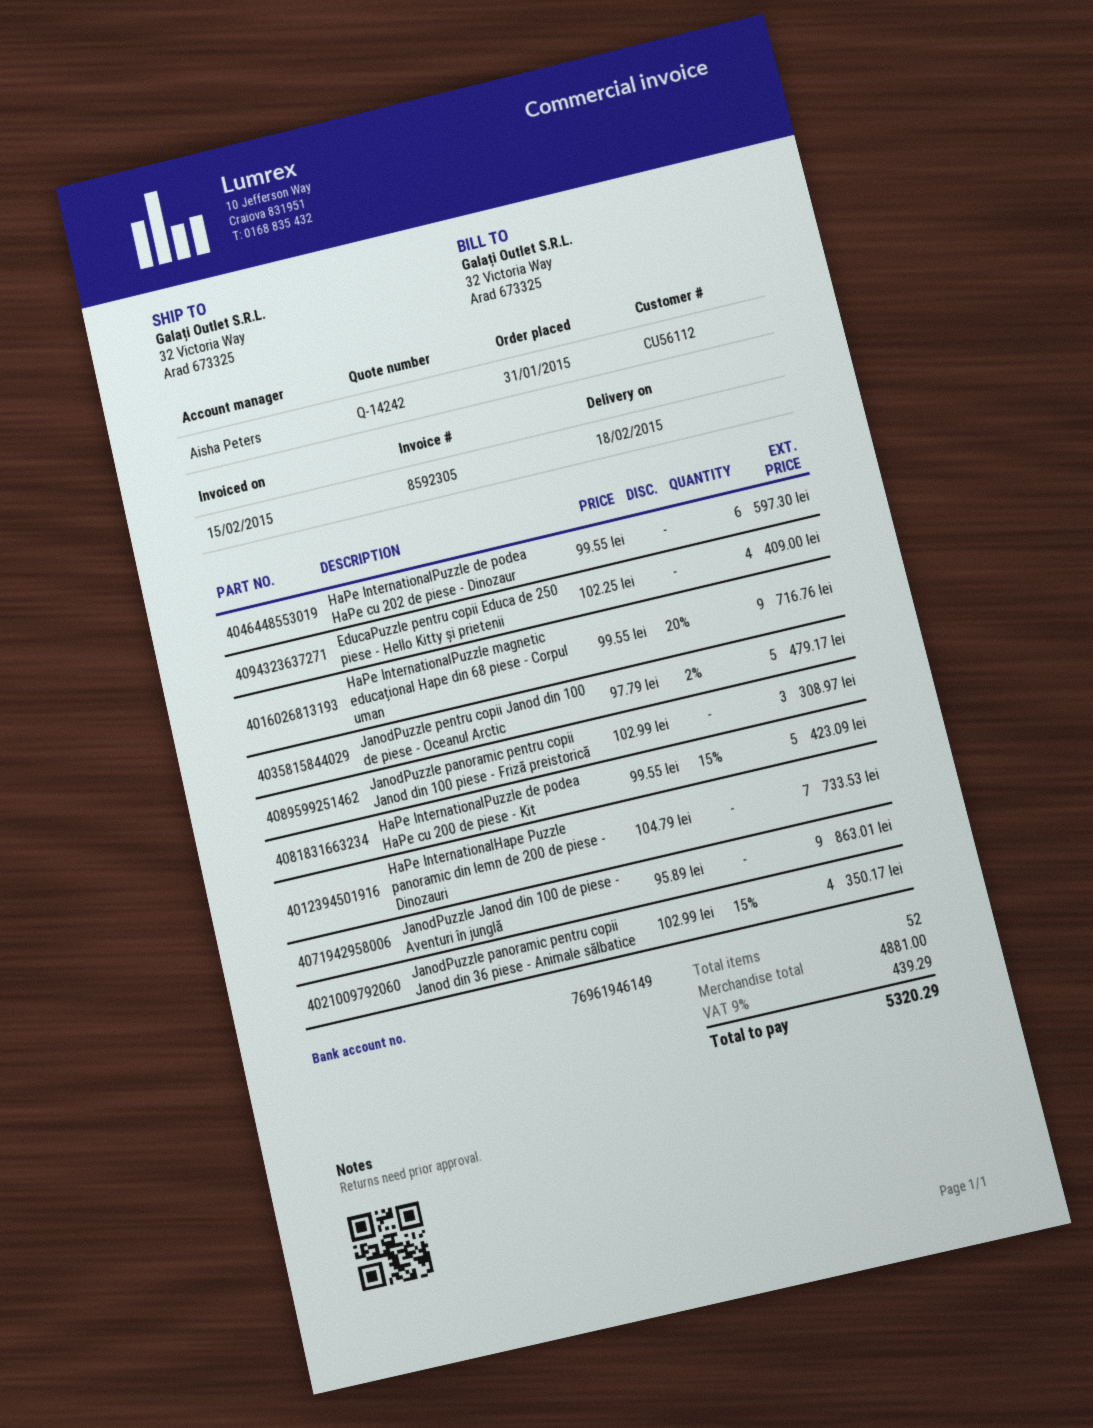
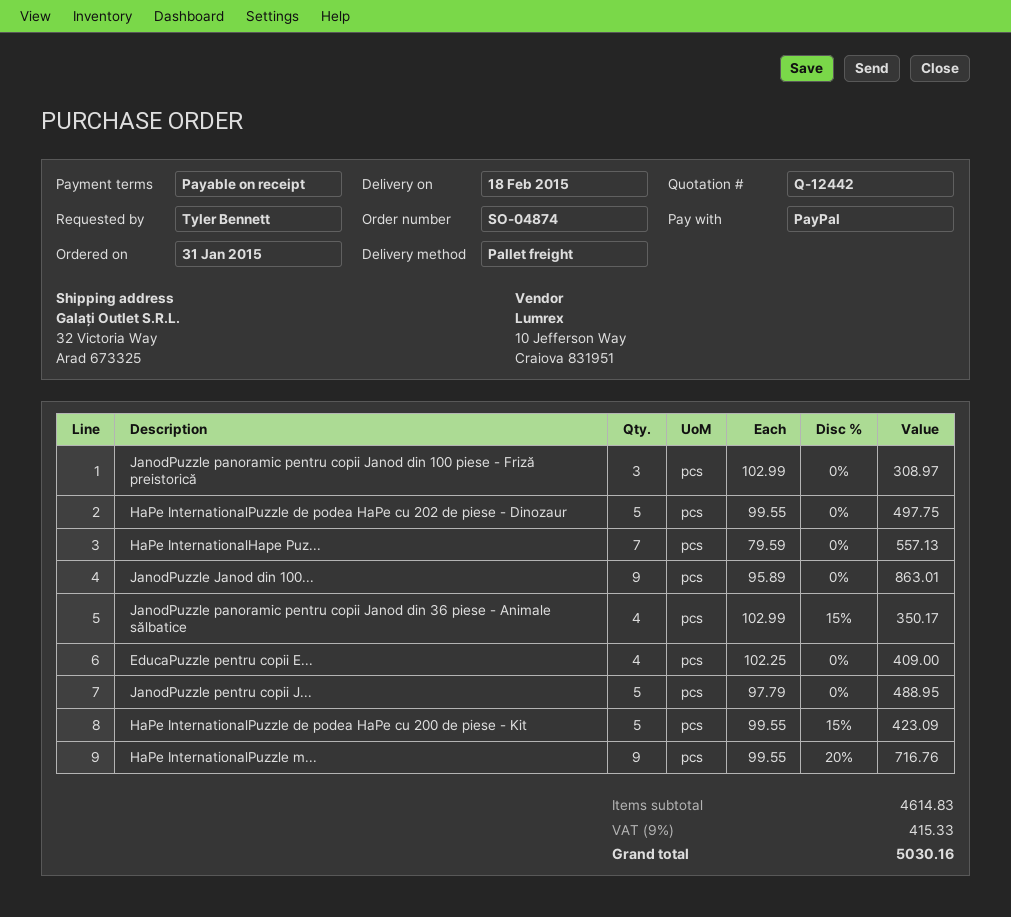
quote number: Q-14242 -> Q-12442
HaPe InternationalPuzzle de podea HaPe cu 202 de piese - Dinozaur: 6 x 99.55 = 597.30 -> 5 x 99.55 = 497.75
JanodPuzzle pentru copii Janod din 100 de piese - Oceanul Arctic: 5 x 97.79 - 2% = 479.17 -> 5 x 97.79 = 488.95
HaPe InternationalHape Puzzle panoramic din lemn de 200 de piese - Dinozauri: 7 x 104.79 = 733.53 -> 7 x 79.59 = 557.13
subtotal: 4881.00 -> 4614.83
tax: 9% = 439.29 -> 9% = 415.33
total: 5320.29 -> 5030.16

